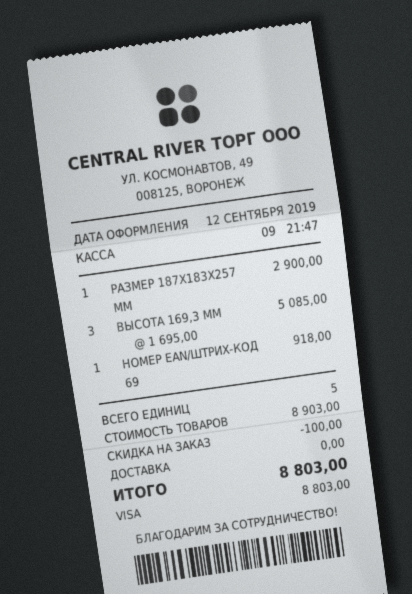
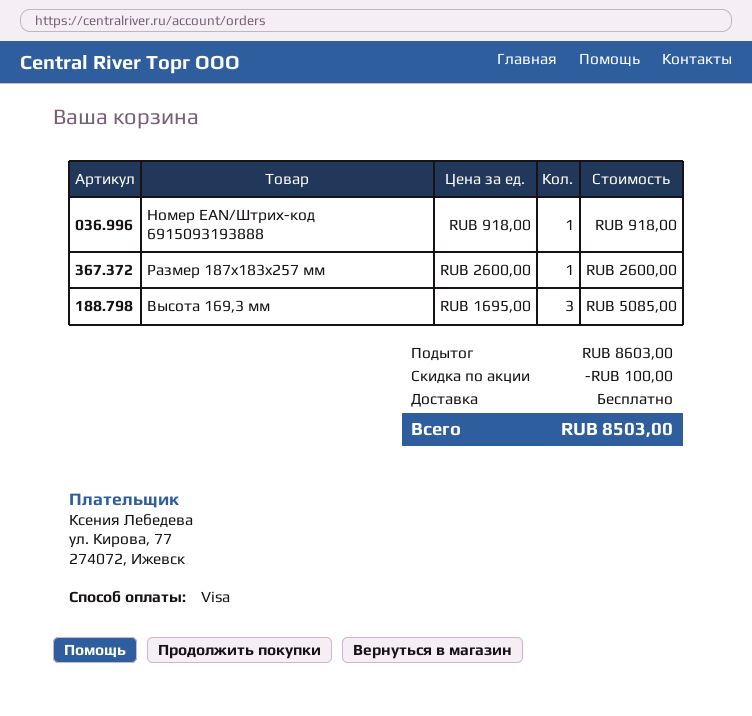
РАЗМЕР 187X183X257 ММ: 1 x 2900.00 = 2900.00 -> 1 x 2600.00 = 2600.00
subtotal: 8903.00 -> 8603.00
total: 8803.00 -> 8503.00

